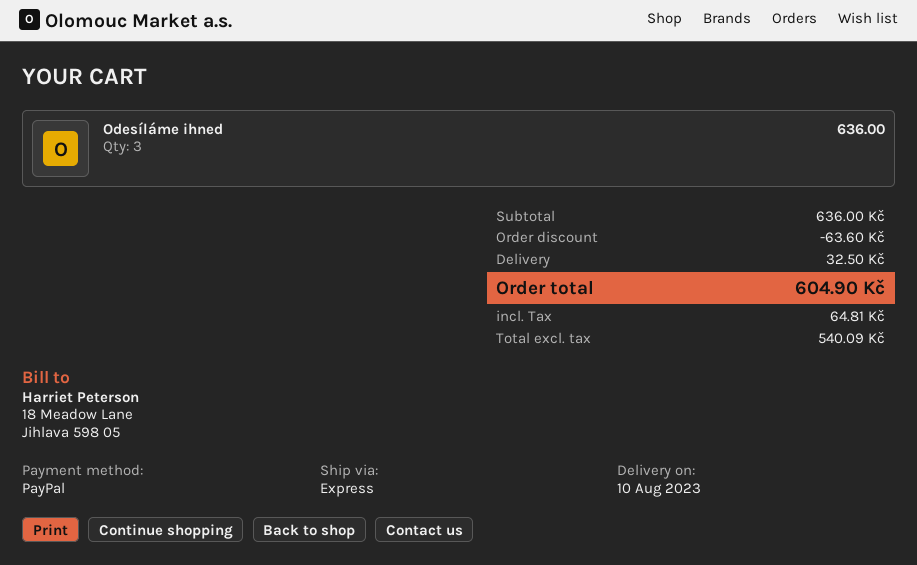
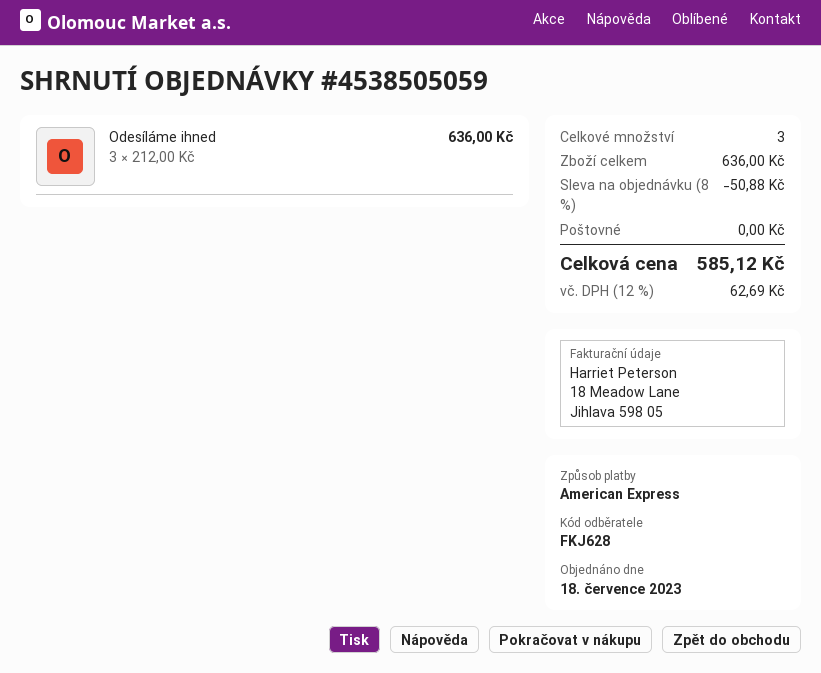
payment method: PayPal -> American Express
discount: 63.60 -> 50.88
shipping: 32.50 -> 0.00
tax: 64.81 -> 62.69
total: 604.90 -> 585.12

